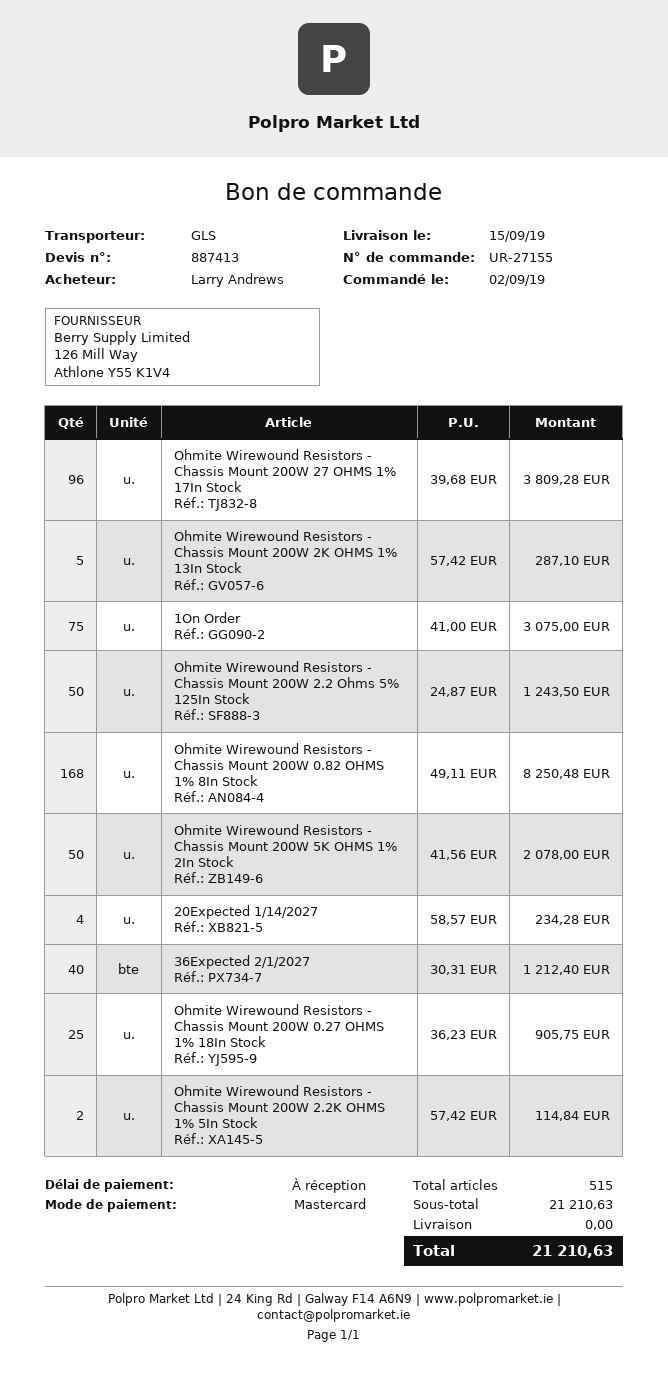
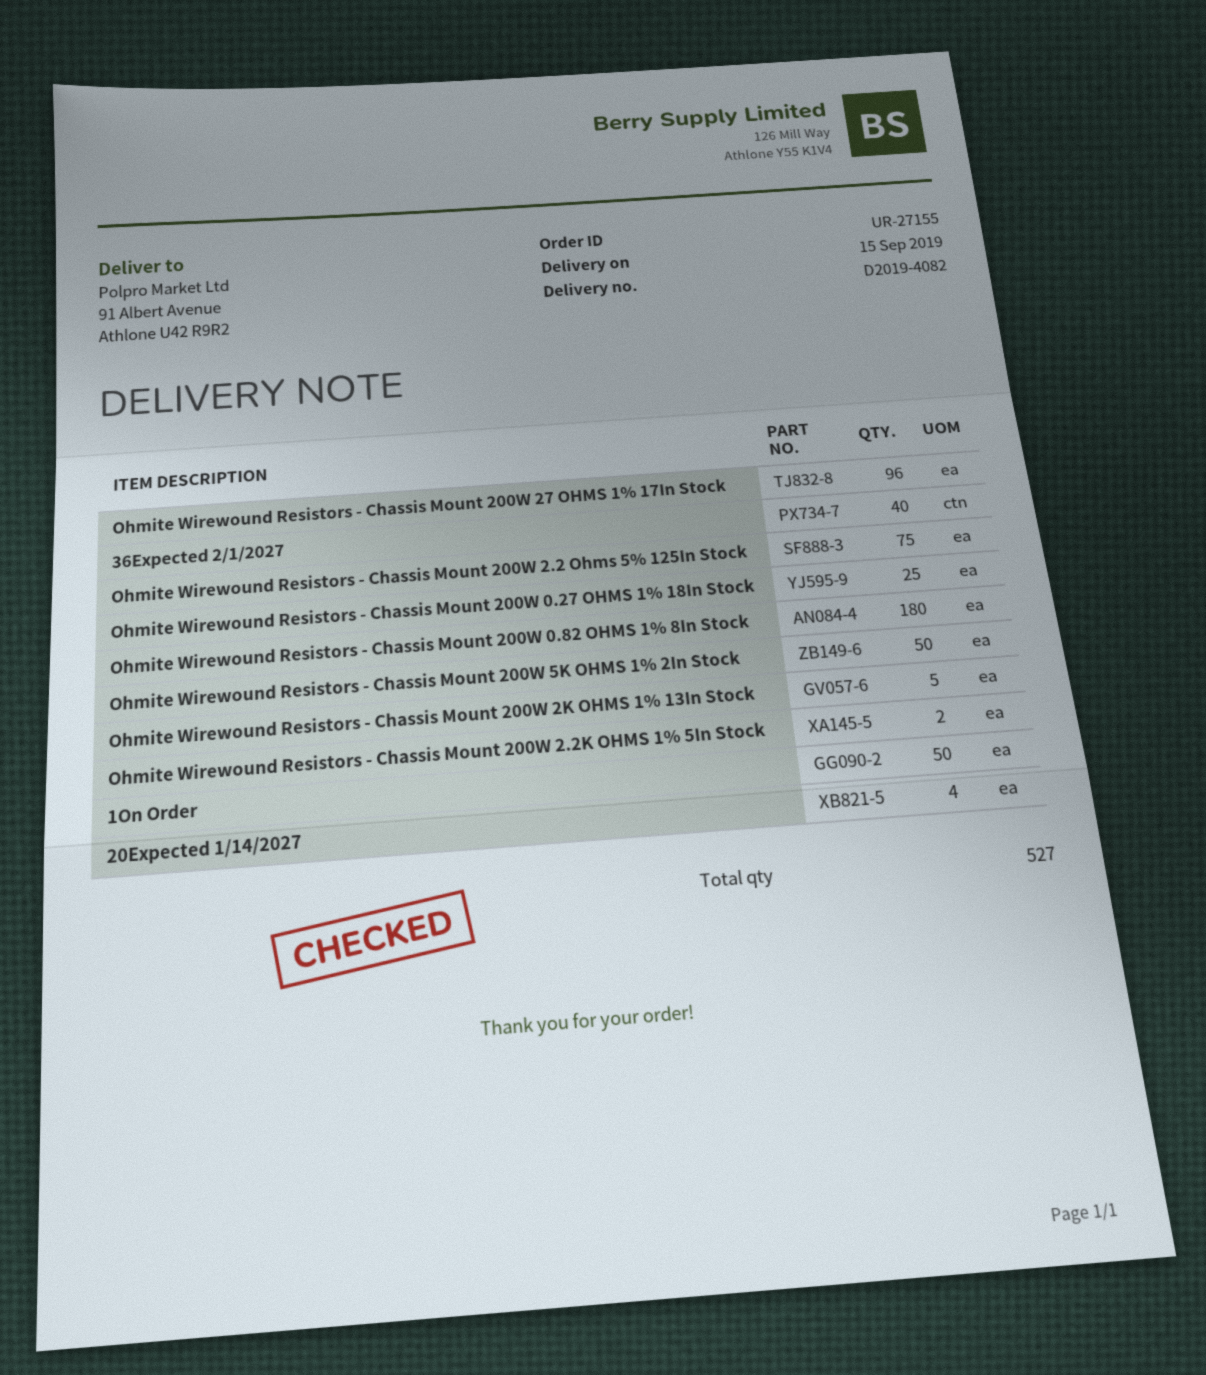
1On Order: 75 -> 50
Ohmite Wirewound Resistors - Chassis Mount 200W 2.2 Ohms 5% 125In Stock: 50 -> 75
Ohmite Wirewound Resistors - Chassis Mount 200W 0.82 OHMS 1% 8In Stock: 168 -> 180
total quantity: 515 -> 527

